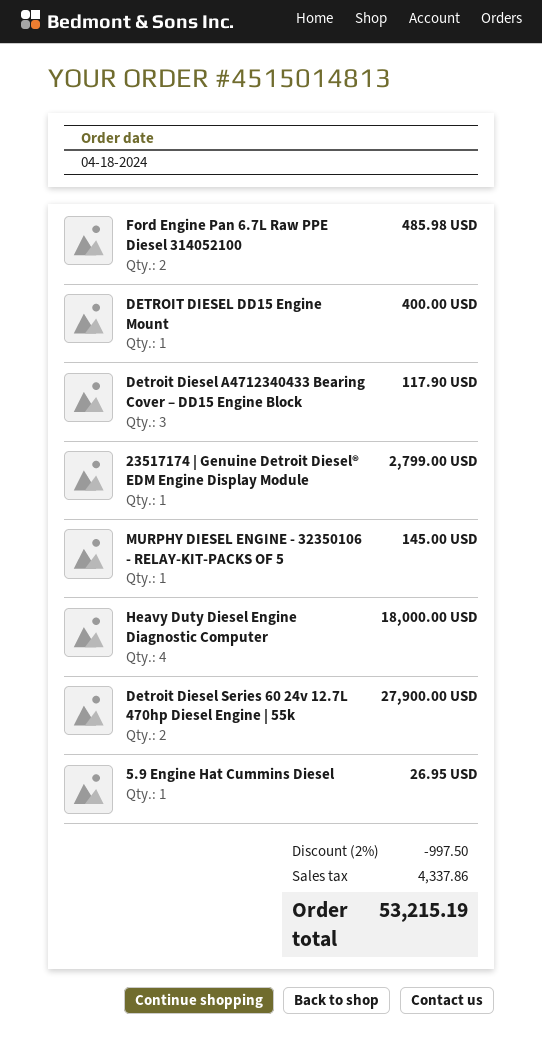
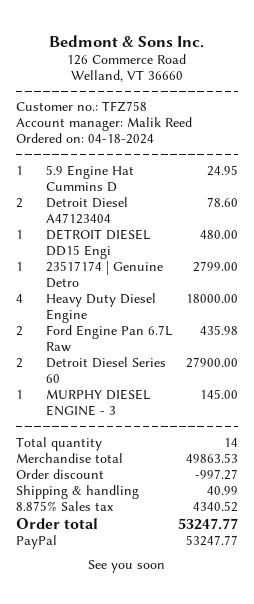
Ford Engine Pan 6.7L Raw PPE Diesel 314052100: 2 for 485.98 -> 2 for 435.98
DETROIT DIESEL DD15 Engine Mount: 1 for 400.00 -> 1 for 480.00
Detroit Diesel A4712340433 Bearing Cover – DD15 Engine Block: 3 for 117.90 -> 2 for 78.60
5.9 Engine Hat Cummins Diesel: 1 for 26.95 -> 1 for 24.95
discount: 997.50 -> 997.27
shipping: none -> 40.99
tax: 4337.86 -> 4340.52
total: 53215.19 -> 53247.77

